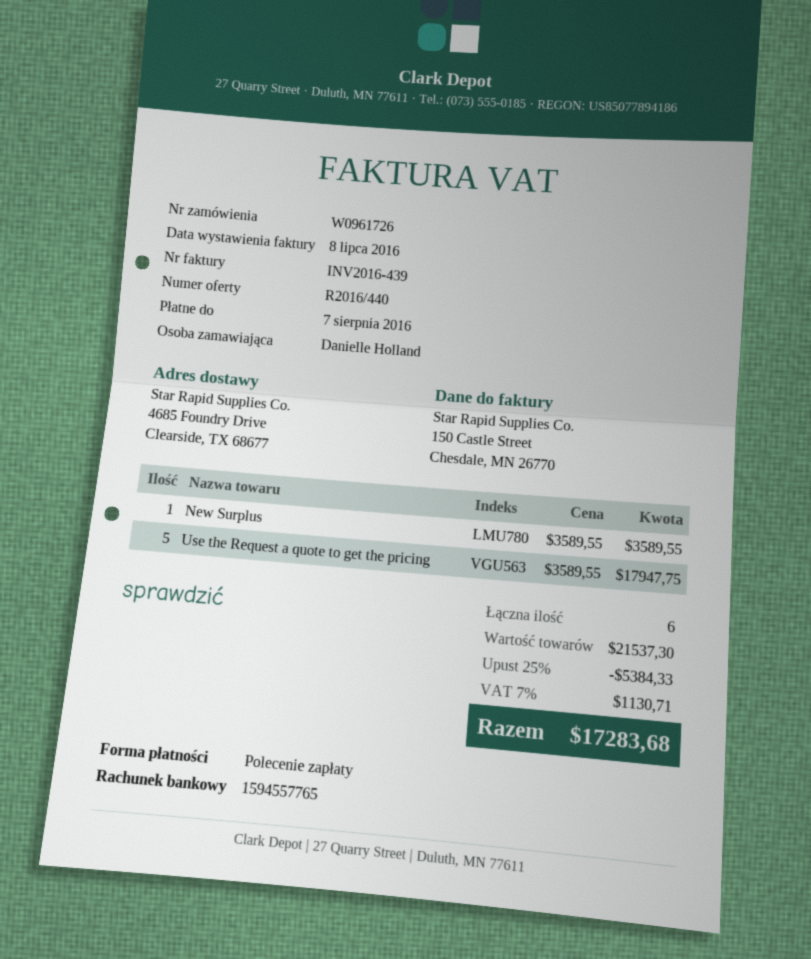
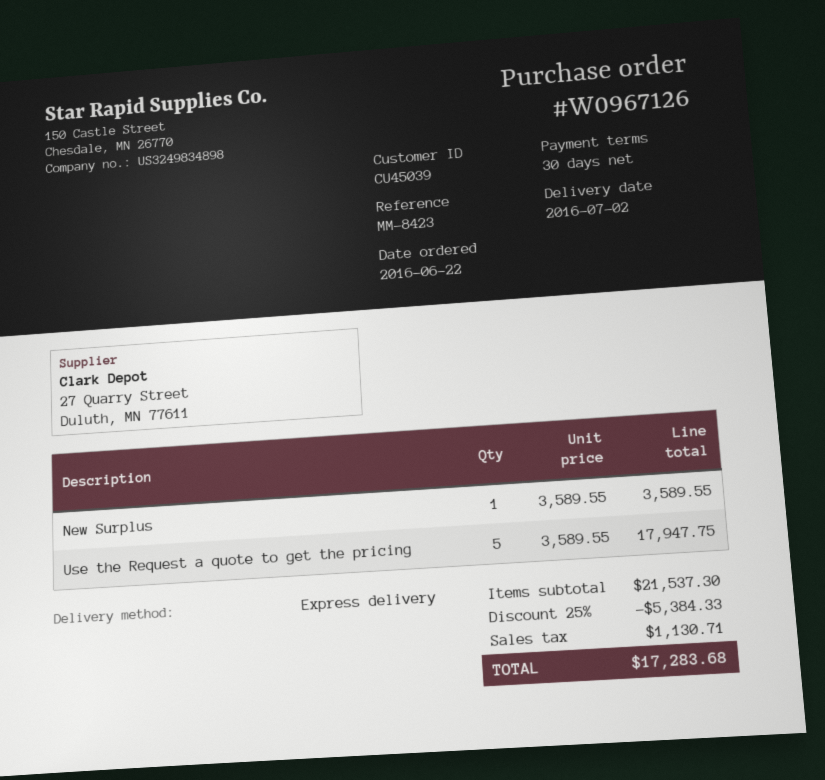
order number: W0961726 -> W0967126

